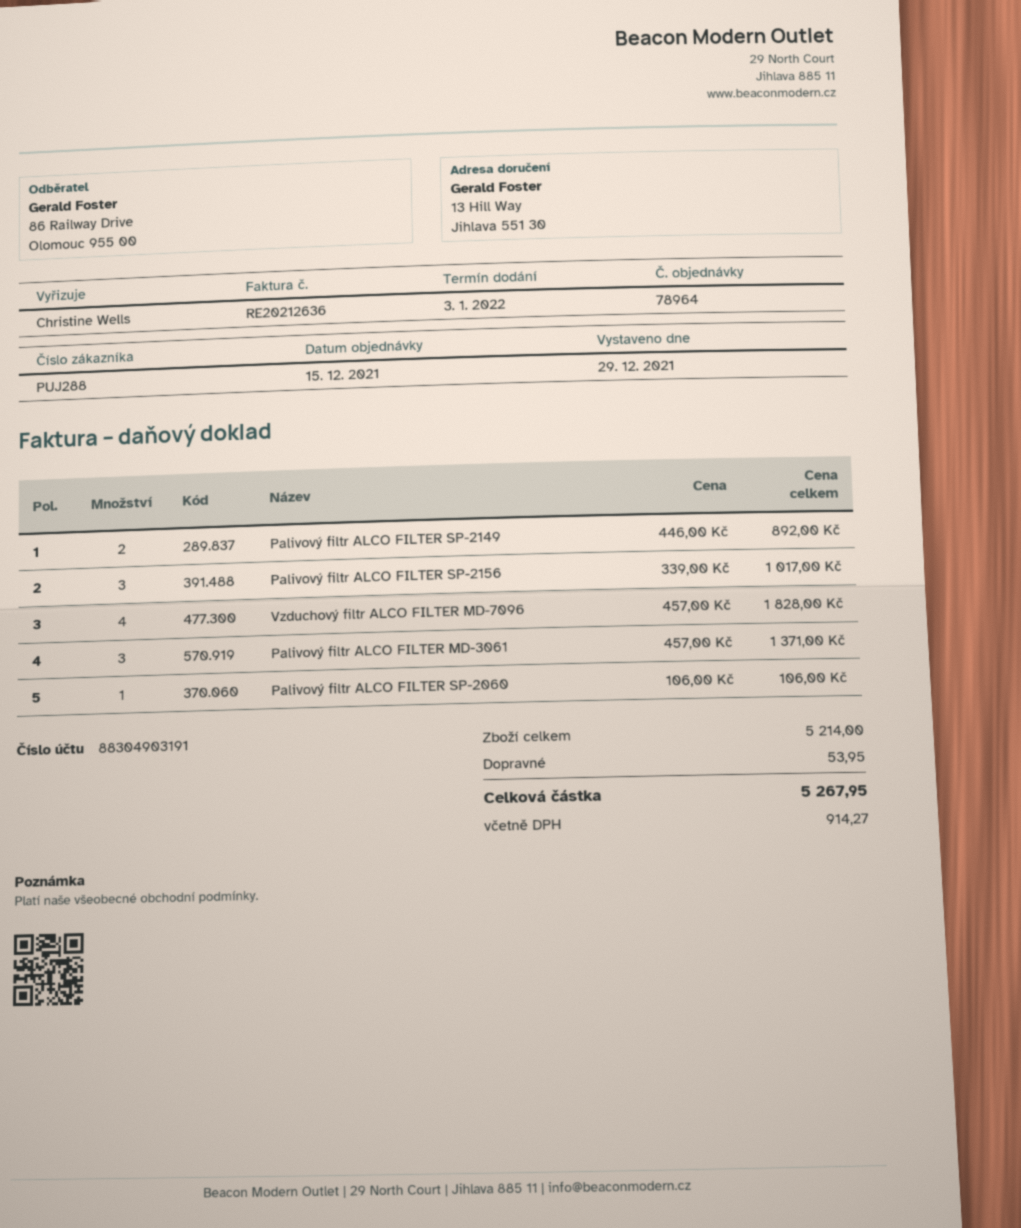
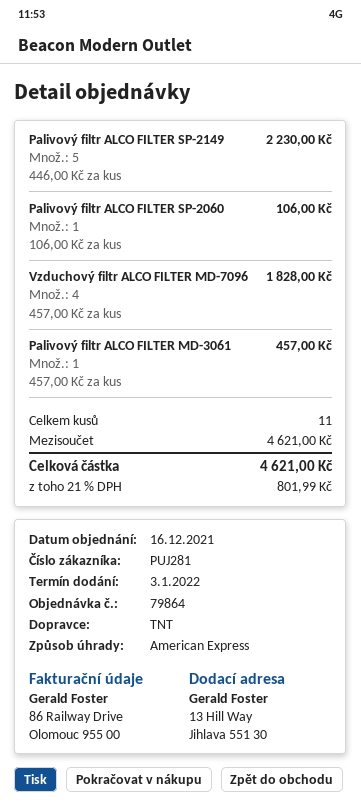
order number: 78964 -> 79864
order date: 2021-12-15 -> 2021-12-16
customer number: PUJ288 -> PUJ281
Palivový filtr ALCO FILTER SP-2149: 2 x 446.00 = 892.00 -> 5 x 446.00 = 2230.00
Palivový filtr ALCO FILTER SP-2156: 3 x 339.00 = 1017.00 -> none
Palivový filtr ALCO FILTER MD-3061: 3 x 457.00 = 1371.00 -> 1 x 457.00 = 457.00
subtotal: 5214.00 -> 4621.00
shipping: 53.95 -> none
tax: 914.27 -> 801.99
total: 5267.95 -> 4621.00

